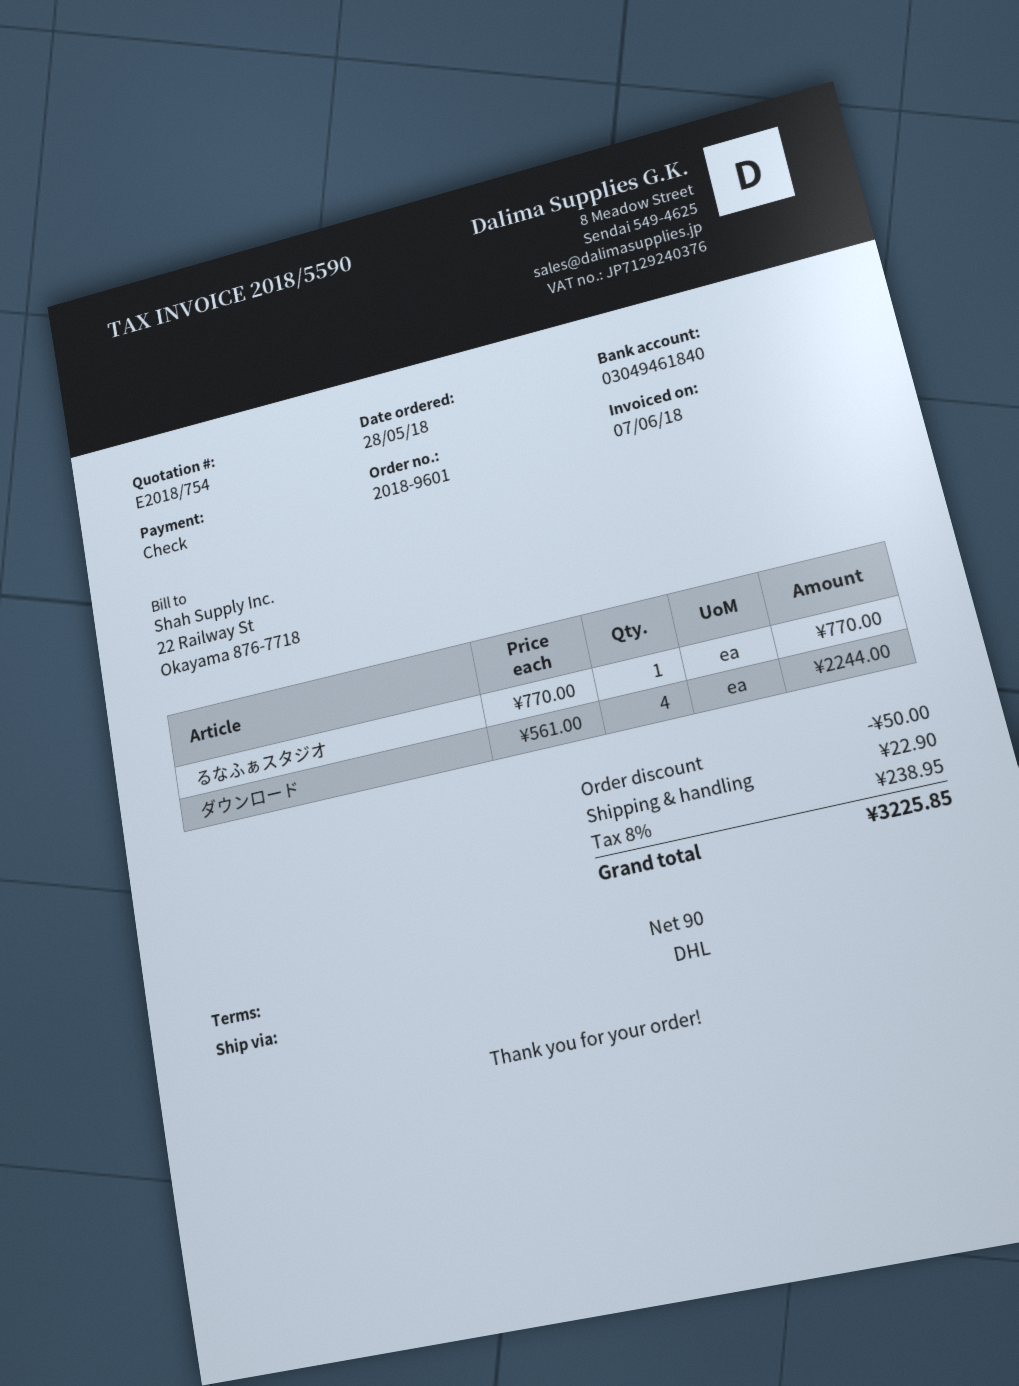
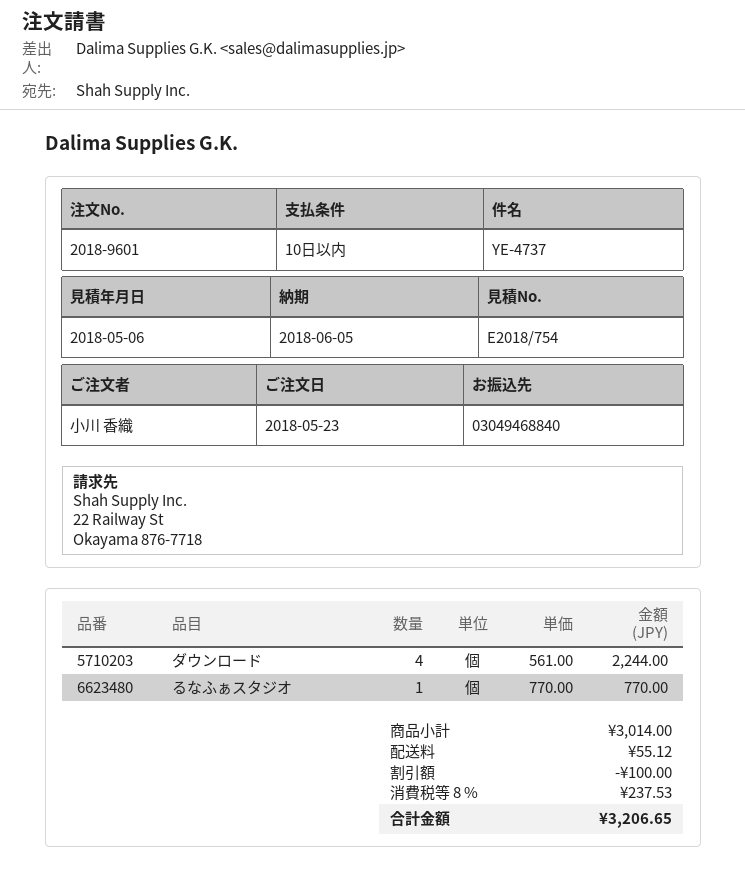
order date: 2018-05-28 -> 2018-05-23
payment terms: 90 days -> 10 days
bank account: 03049461840 -> 03049468840
discount: 50.00 -> 100.00
shipping: 22.90 -> 55.12
tax: 8% = 238.95 -> 8% = 237.53
total: 3225.85 -> 3206.65

